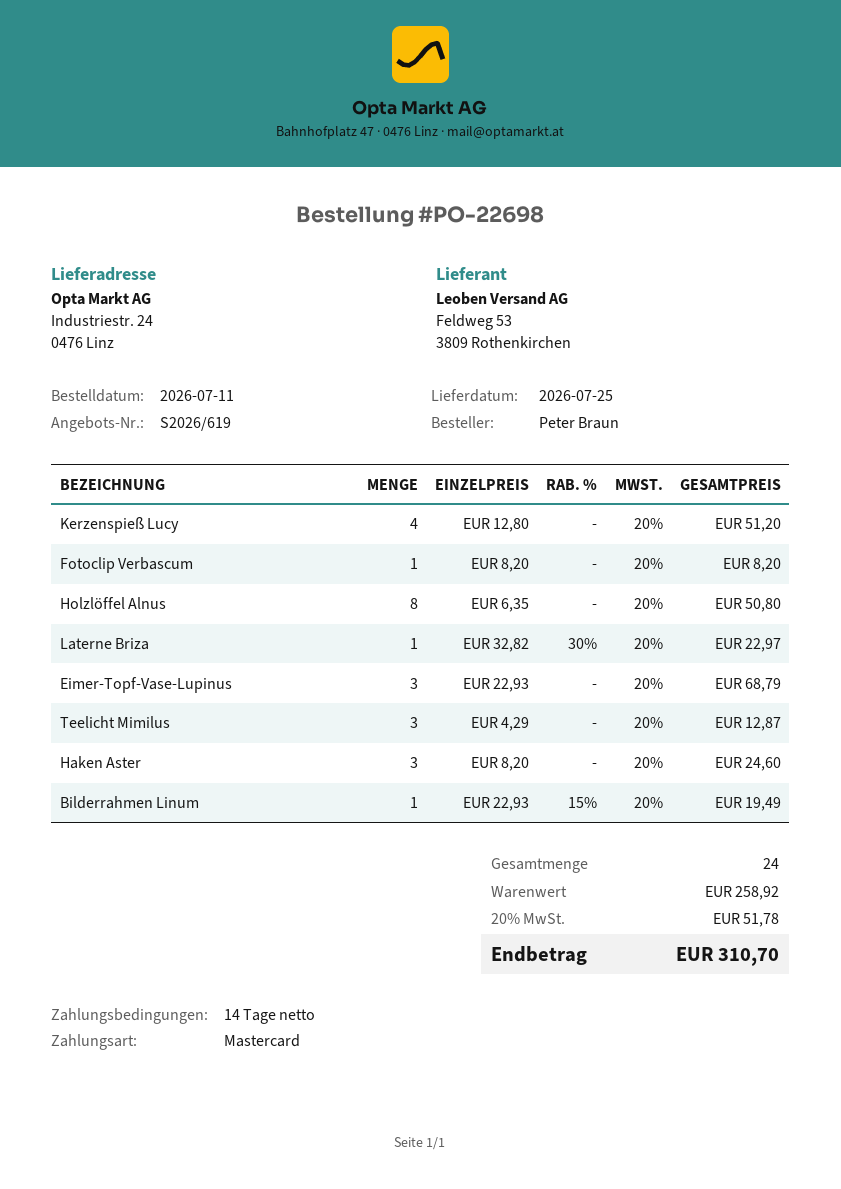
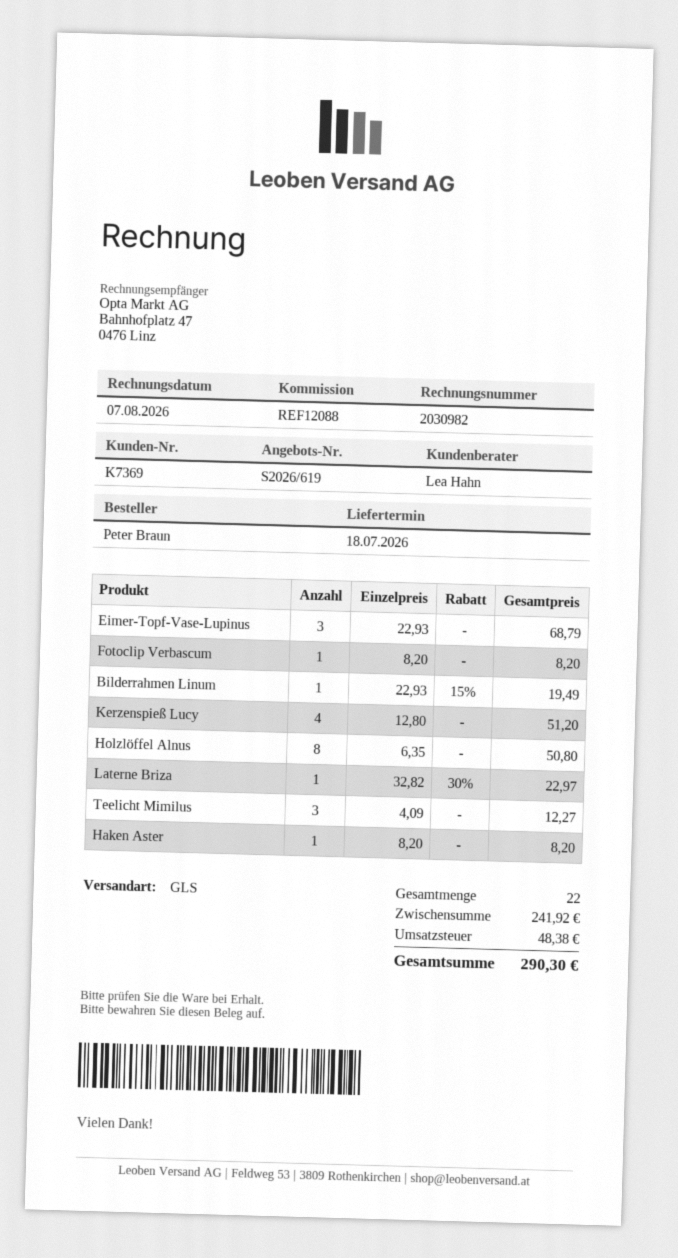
delivery date: 2026-07-25 -> 2026-07-18
Teelicht Mimilus: 3 x 4.29 = 12.87 -> 3 x 4.09 = 12.27
Haken Aster: 3 x 8.20 = 24.60 -> 1 x 8.20 = 8.20
total quantity: 24 -> 22
subtotal: 258.92 -> 241.92
tax: 51.78 -> 48.38
total: 310.70 -> 290.30

